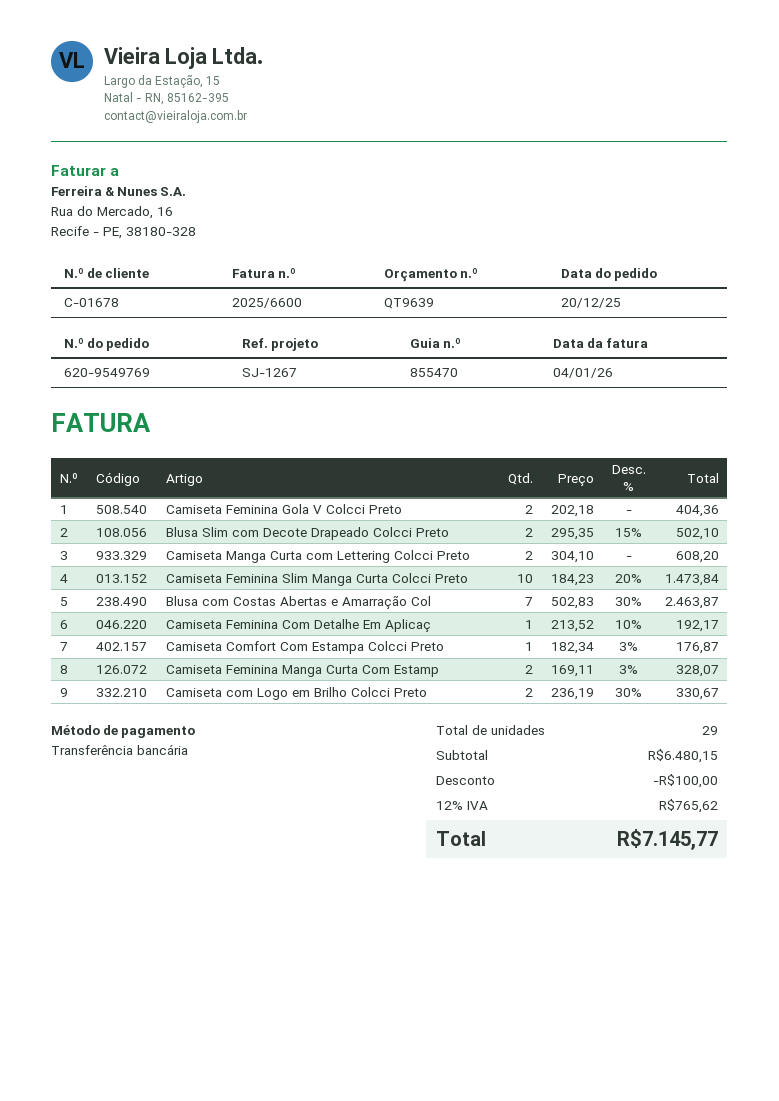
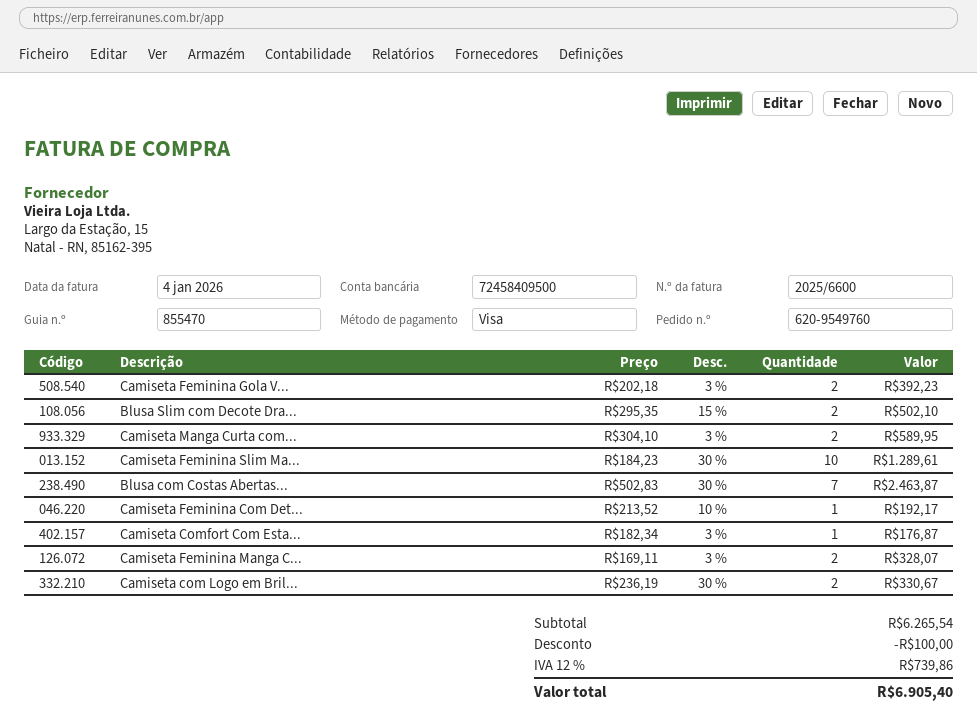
order number: 620-9549769 -> 620-9549760
payment method: bank transfer -> Visa
Camiseta Feminina Gola V Colcci Preto: 2 x 202.18 = 404.36 -> 2 x 202.18 - 3% = 392.23
Camiseta Manga Curta com Lettering Colcci Preto: 2 x 304.10 = 608.20 -> 2 x 304.10 - 3% = 589.95
Camiseta Feminina Slim Manga Curta Colcci Preto: 10 x 184.23 - 20% = 1473.84 -> 10 x 184.23 - 30% = 1289.61
subtotal: 6480.15 -> 6265.54
tax: 12% = 765.62 -> 12% = 739.86
total: 7145.77 -> 6905.40

